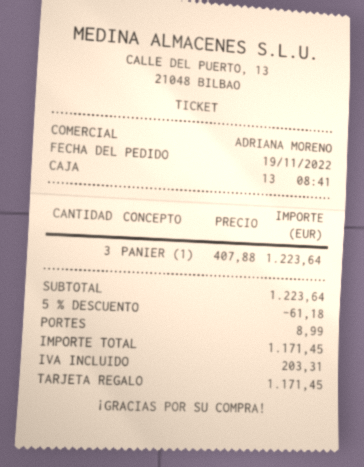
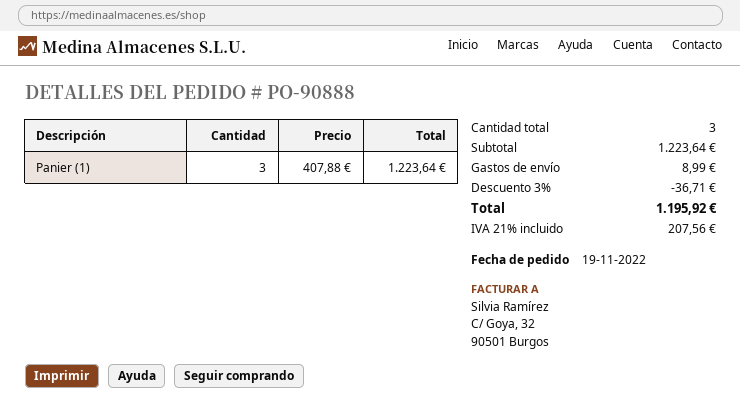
discount: 5% = 61.18 -> 3% = 36.71
tax: 203.31 -> 207.56
total: 1171.45 -> 1195.92

